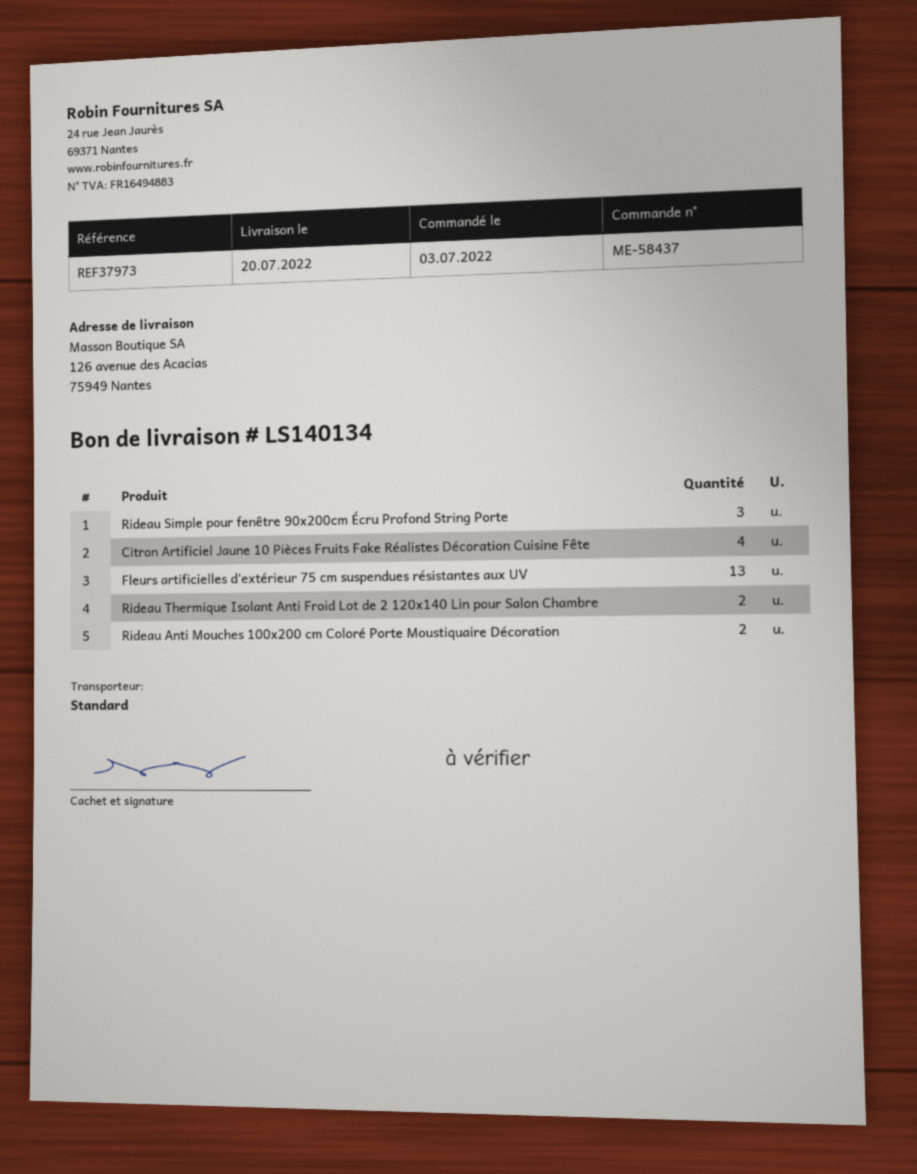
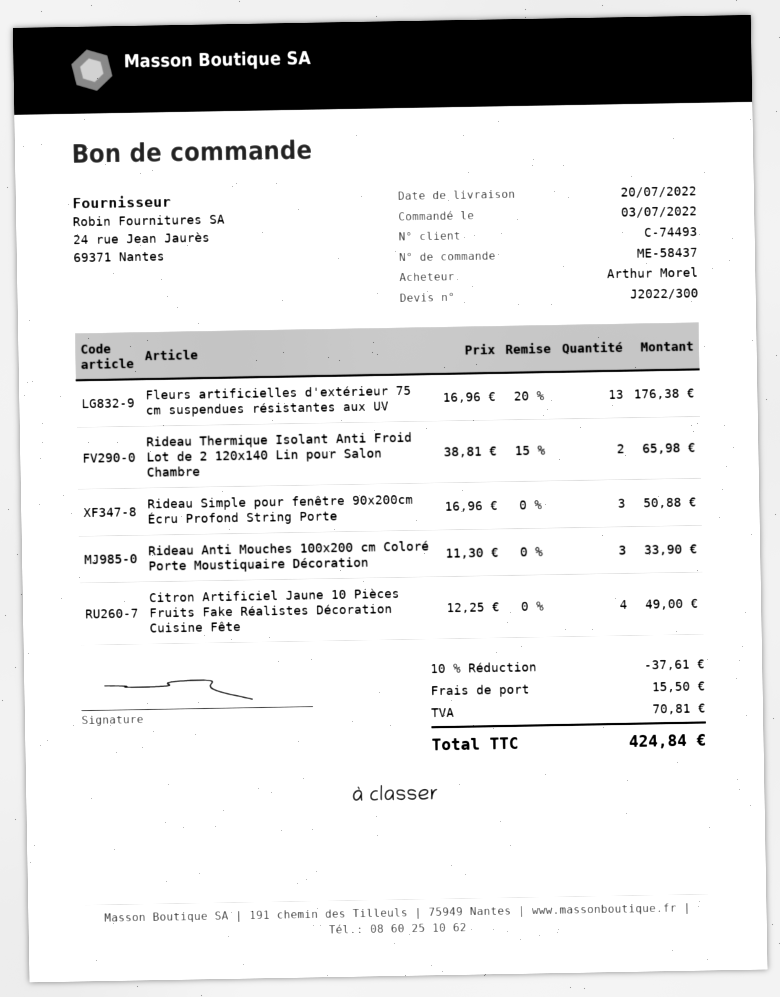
Rideau Anti Mouches 100x200 cm Coloré Porte Moustiquaire Décoration: 2 -> 3

